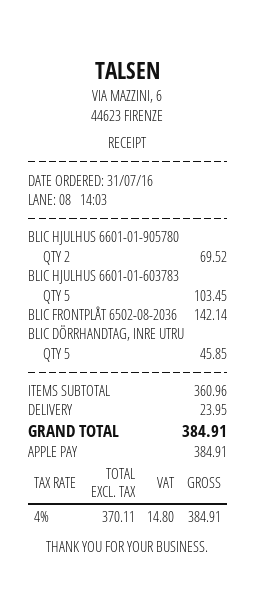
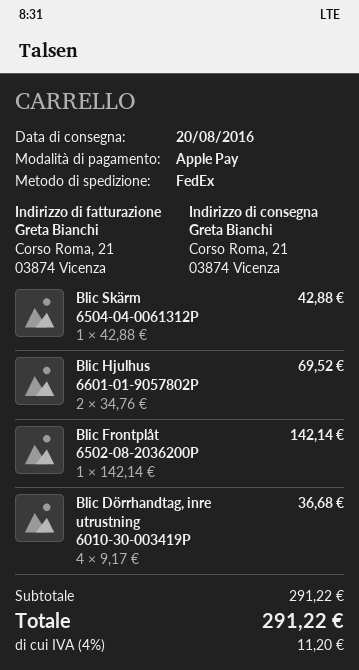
BLIC HJULHUS 6601-01-603783: 5 for 103.45 -> none
BLIC DÖRRHANDTAG, INRE UTRU: 5 for 45.85 -> 4 for 36.68
Blic Skärm 6504-04-0061312P: none -> 1 for 42.88
subtotal: 360.96 -> 291.22
shipping: 23.95 -> none
tax: 4% = 14.80 -> 4% = 11.20
total: 384.91 -> 291.22

